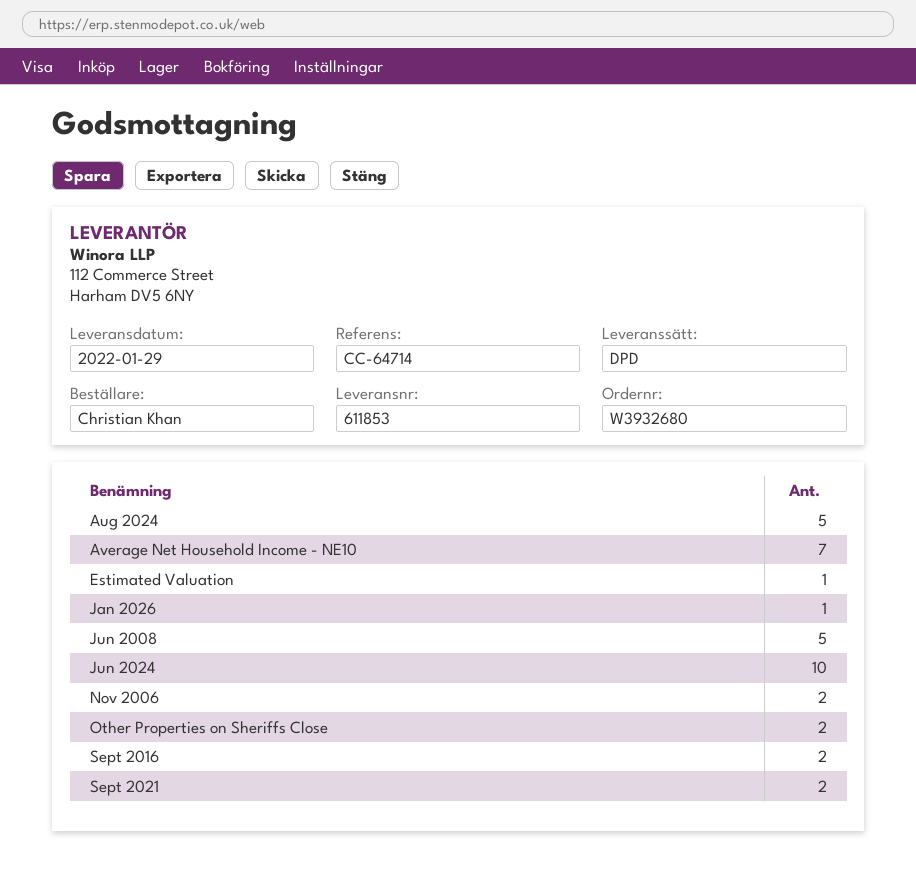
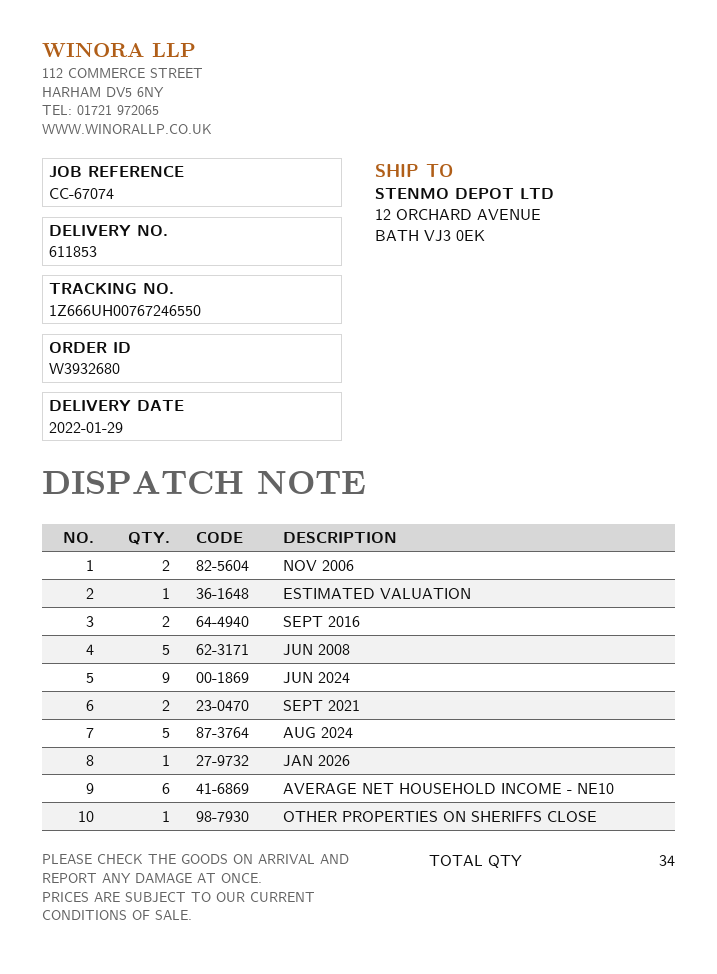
reference: CC-64714 -> CC-67074
Average Net Household Income - NE10: 7 -> 6
Jun 2024: 10 -> 9
Other Properties on Sheriffs Close: 2 -> 1

